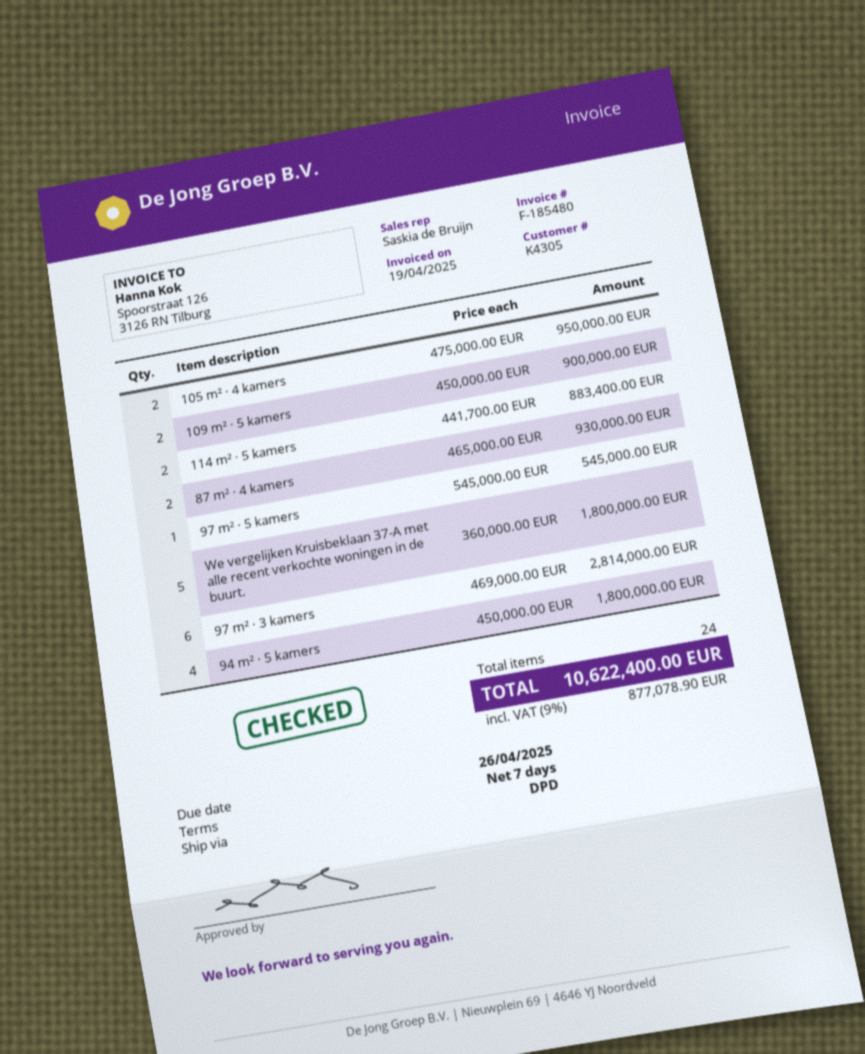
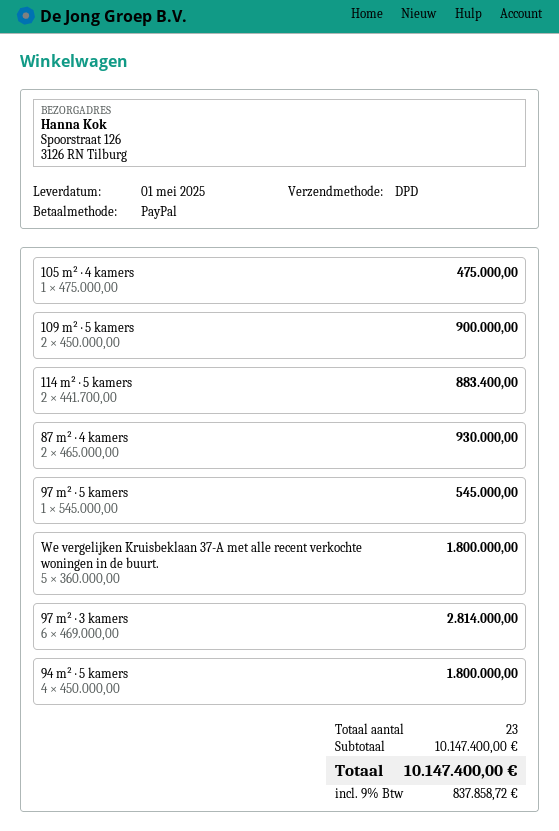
105 m² · 4 kamers: 2 x 475000.00 = 950000.00 -> 1 x 475000.00 = 475000.00
total quantity: 24 -> 23
tax: 9% = 877078.90 -> 9% = 837858.72
total: 10622400.00 -> 10147400.00

